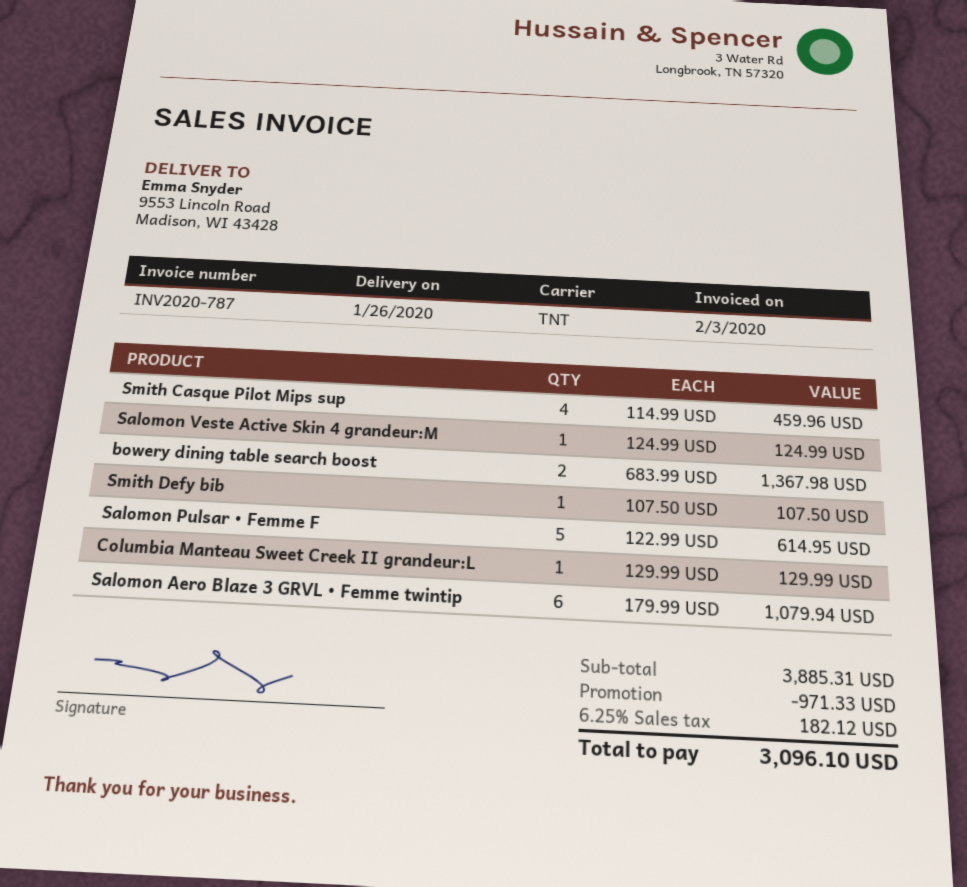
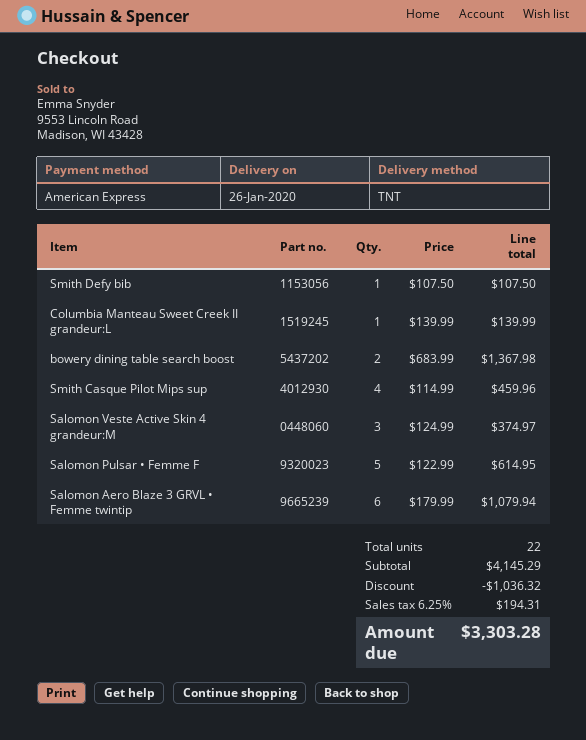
Salomon Veste Active Skin 4 grandeur:M: 1 x 124.99 = 124.99 -> 3 x 124.99 = 374.97
Columbia Manteau Sweet Creek II grandeur:L: 1 x 129.99 = 129.99 -> 1 x 139.99 = 139.99
subtotal: 3885.31 -> 4145.29
discount: 971.33 -> 1036.32
tax: 6.25% = 182.12 -> 6.25% = 194.31
total: 3096.10 -> 3303.28

